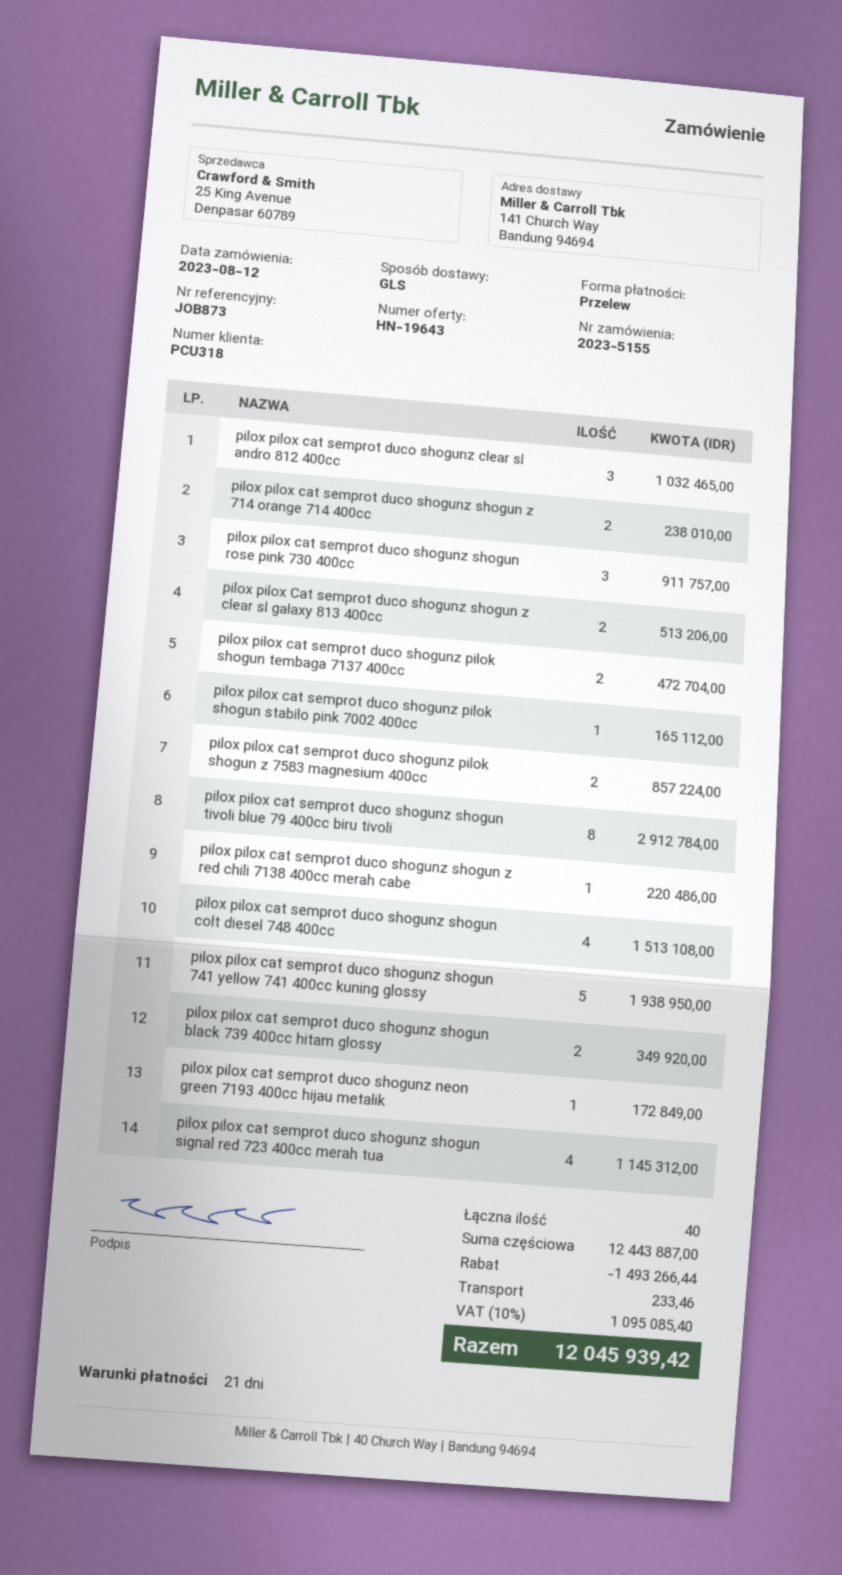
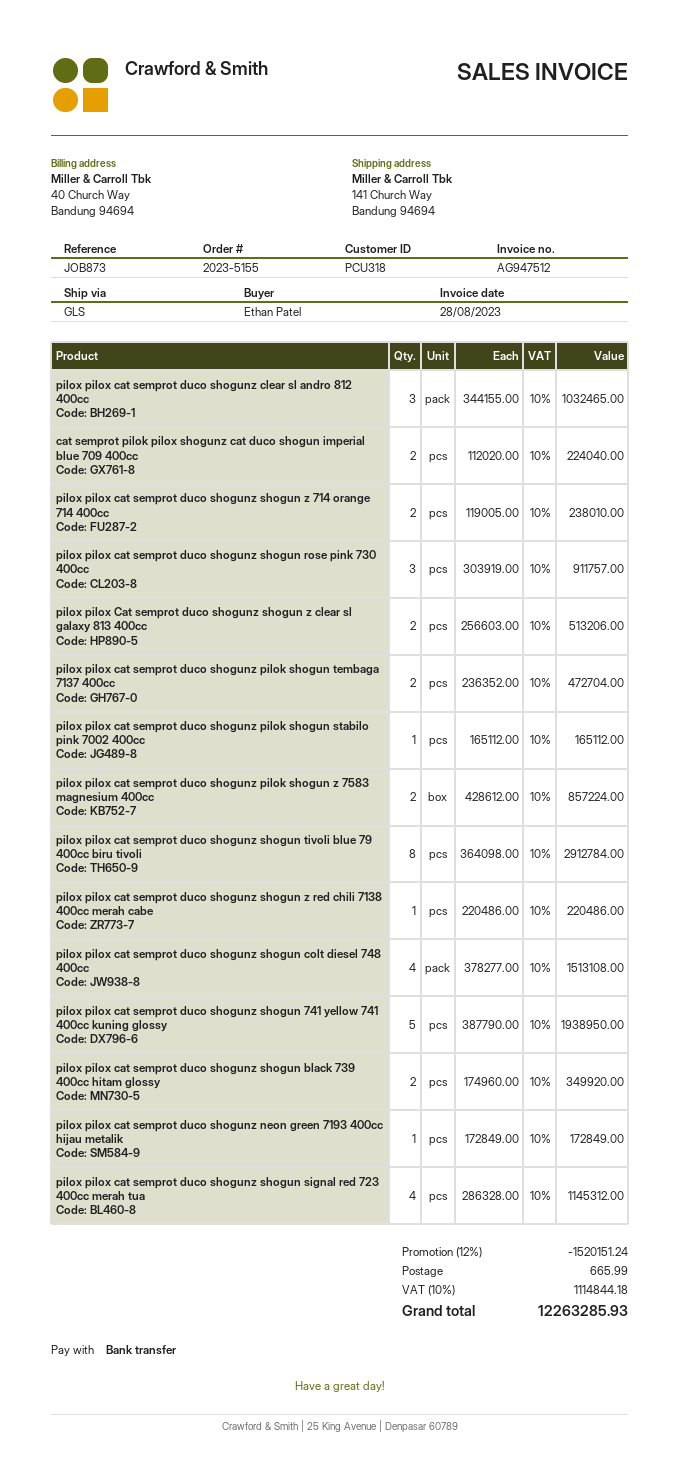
cat semprot pilok pilox shogunz cat duco shogun imperial blue 709 400cc: none -> 2 for 224040.00
discount: 1493266.44 -> 1520151.24
shipping: 233.46 -> 665.99
tax: 10% = 1095085.40 -> 10% = 1114844.18
total: 12045939.42 -> 12263285.93

